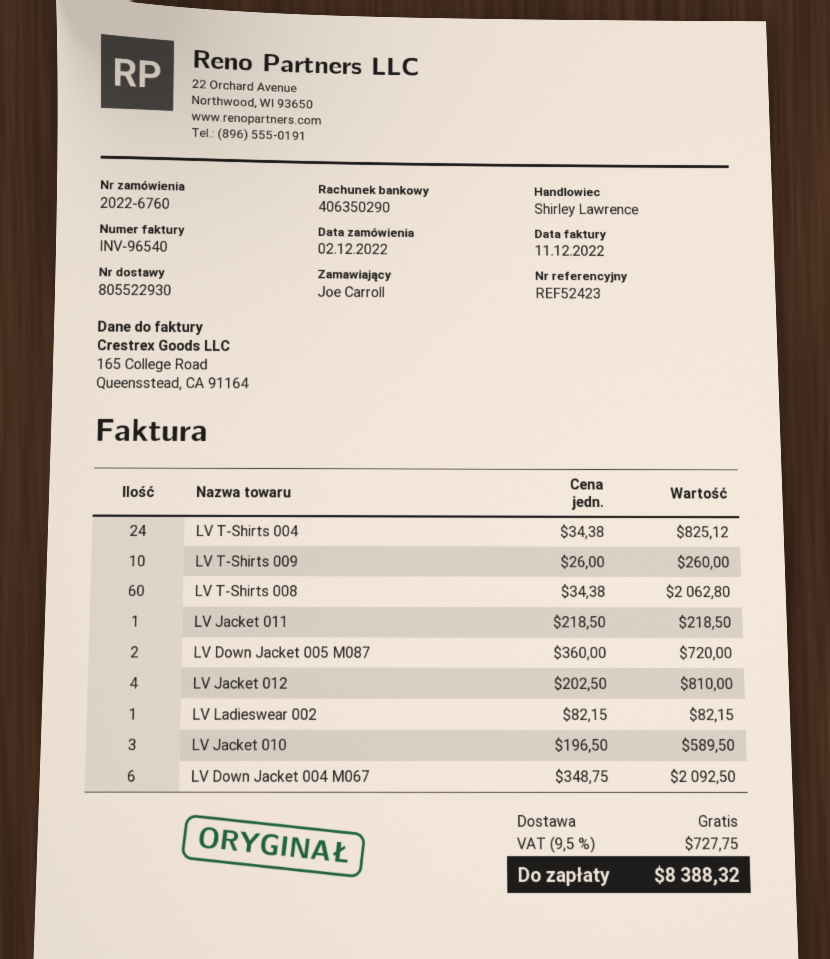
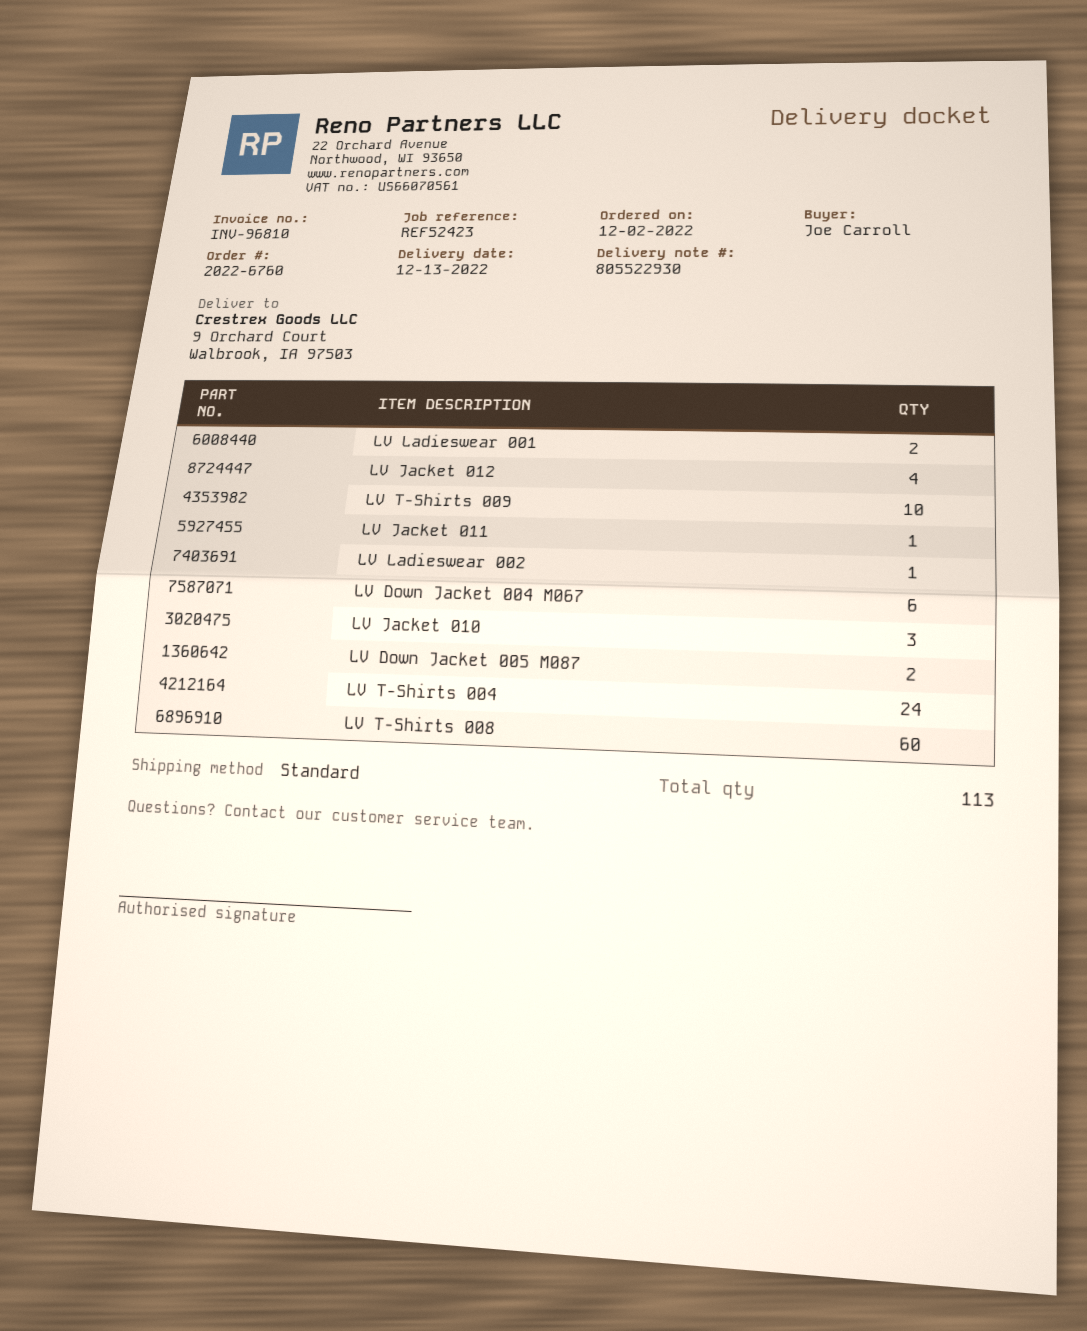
invoice number: INV-96540 -> INV-96810
LV Ladieswear 001: none -> 2

